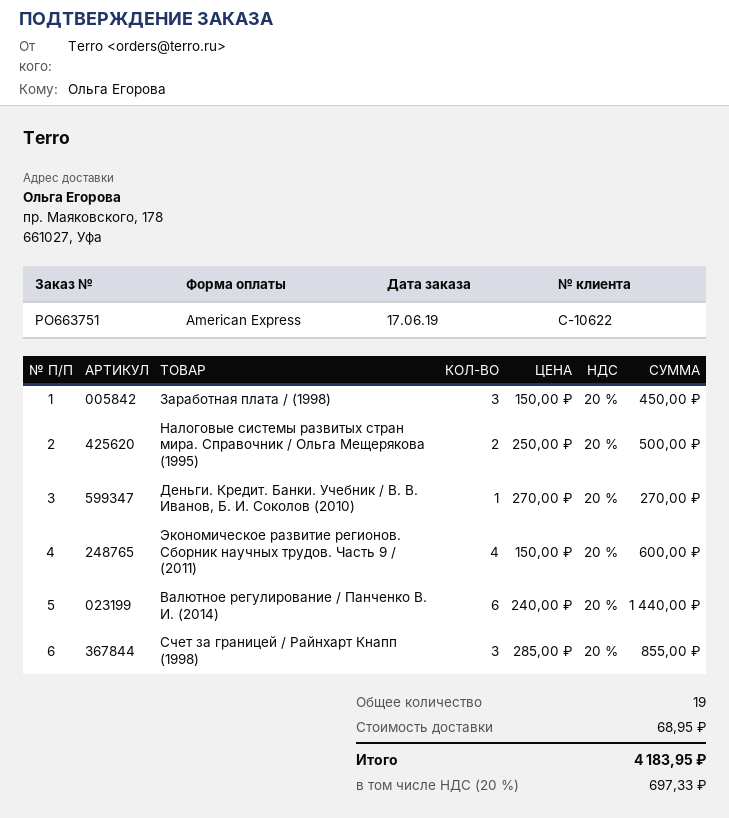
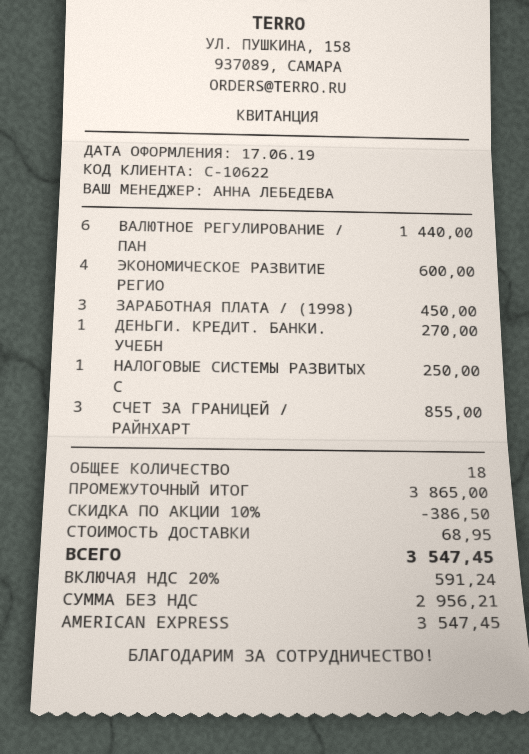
Налоговые системы развитых стран мира. Справочник / Ольга Мещерякова (1995): 2 for 500.00 -> 1 for 250.00
total quantity: 19 -> 18
discount: none -> 10% = 386.50
tax: 20% = 697.33 -> 20% = 591.24
total: 4183.95 -> 3547.45

